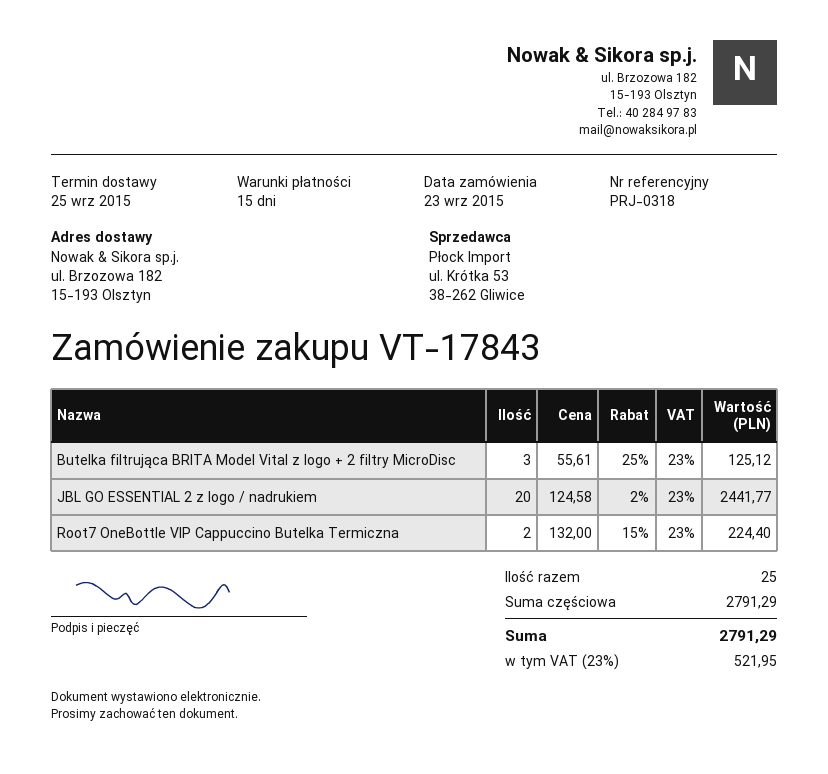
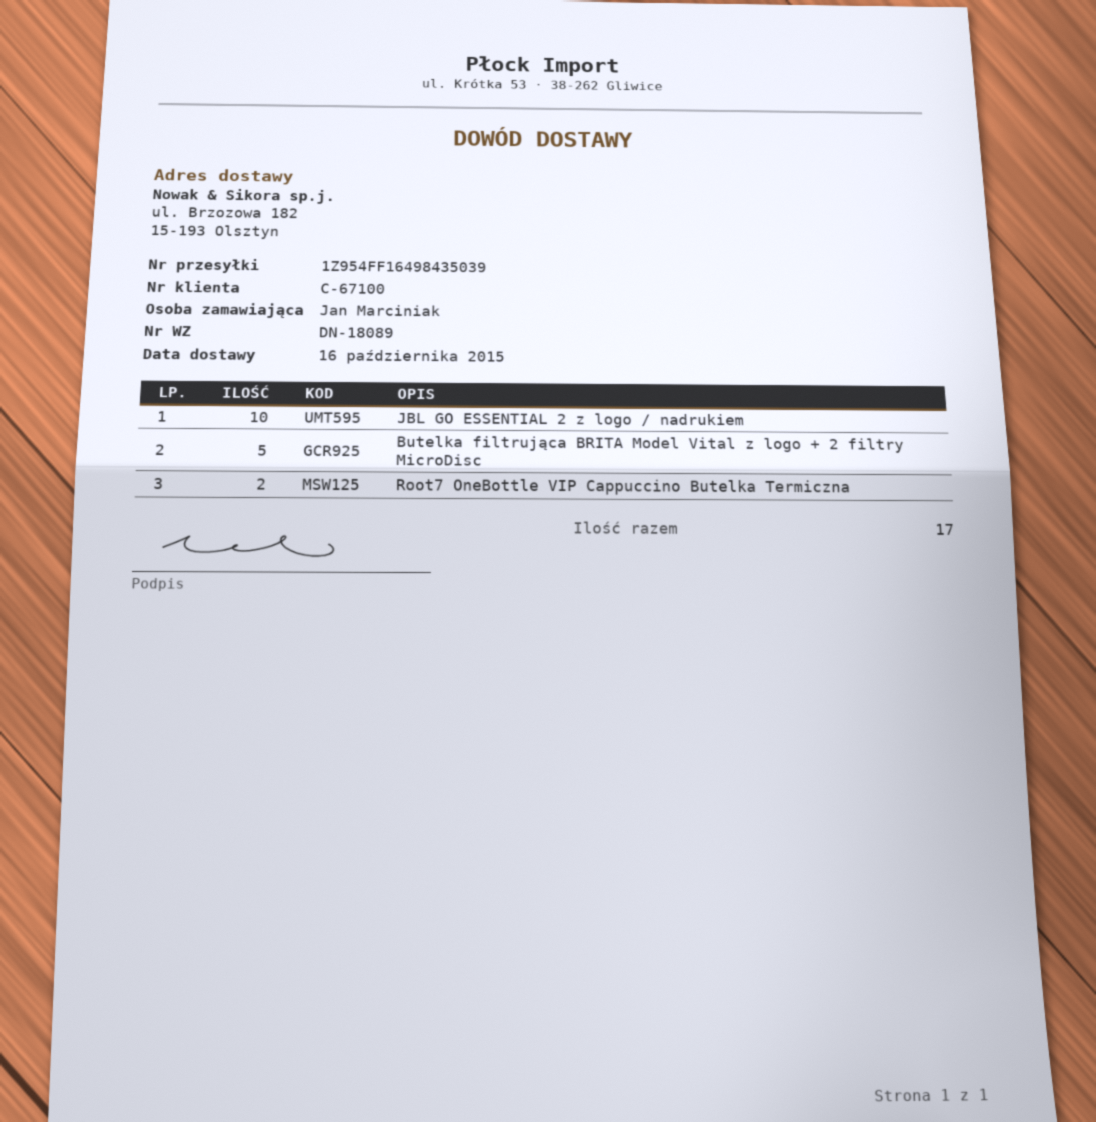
delivery date: 2015-09-25 -> 2015-10-16
Butelka filtrująca BRITA Model Vital z logo + 2 filtry MicroDisc: 3 -> 5
JBL GO ESSENTIAL 2 z logo / nadrukiem: 20 -> 10
total quantity: 25 -> 17

